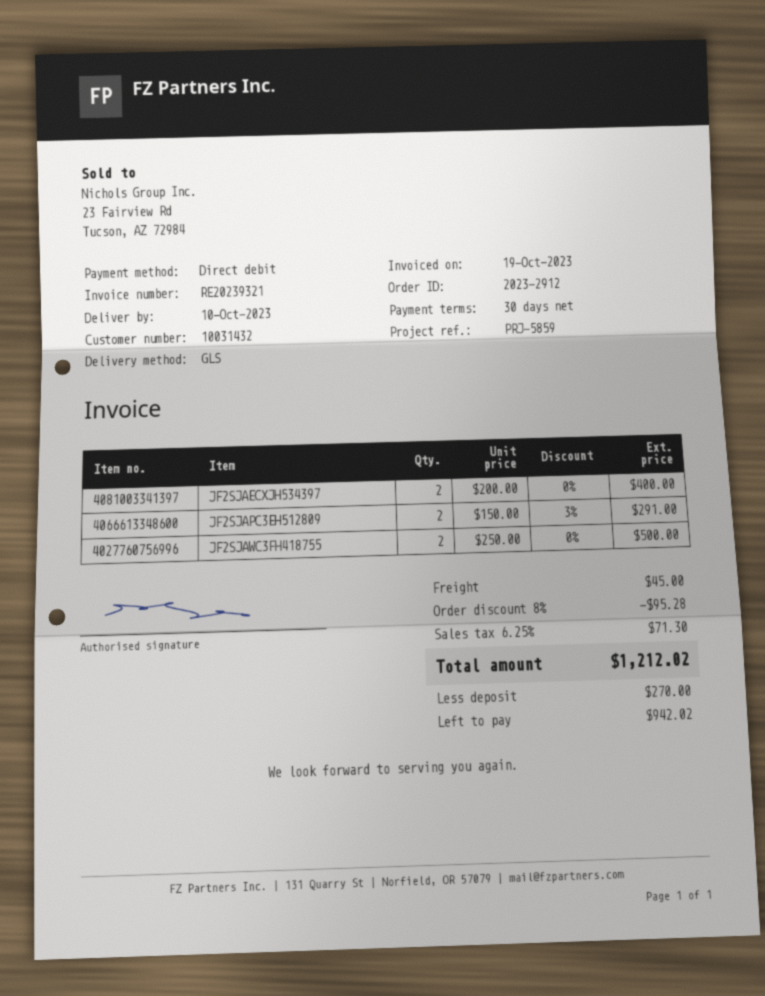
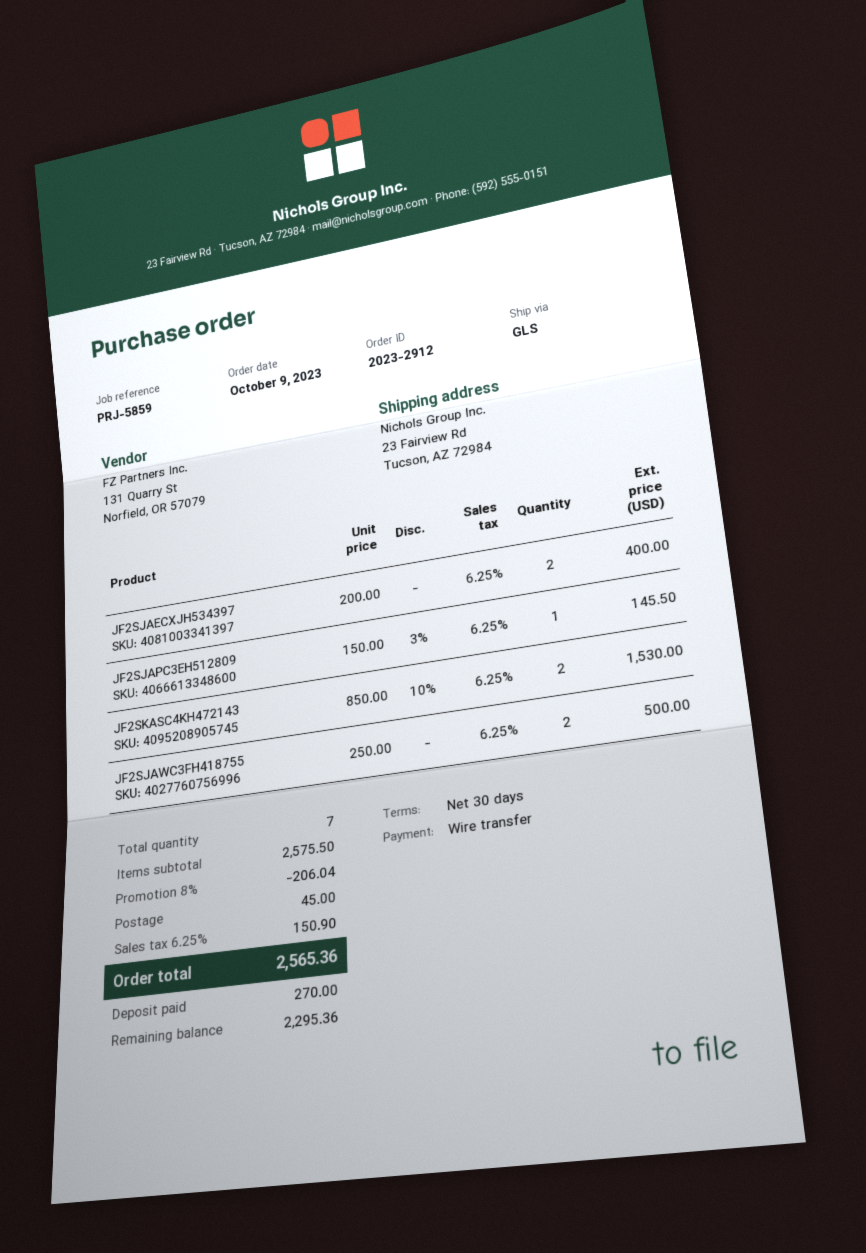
payment method: direct debit -> bank transfer
JF2SJAPC3EH512809: 2 x 150.00 - 3% = 291.00 -> 1 x 150.00 - 3% = 145.50
JF2SKASC4KH472143: none -> 2 x 850.00 - 10% = 1530.00
discount: 8% = 95.28 -> 8% = 206.04
tax: 6.25% = 71.30 -> 6.25% = 150.90
total: 1212.02 -> 2565.36
balance: 942.02 -> 2295.36

